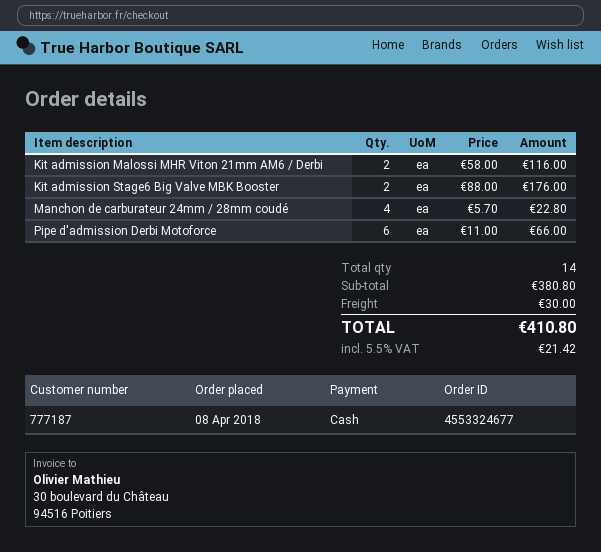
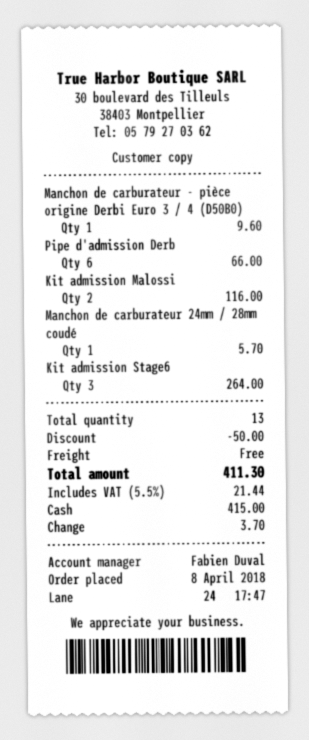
Kit admission Stage6 Big Valve MBK Booster: 2 for 176.00 -> 3 for 264.00
Manchon de carburateur 24mm / 28mm coudé: 4 for 22.80 -> 1 for 5.70
Manchon de carburateur - pièce origine Derbi Euro 3 / 4 (D50B0): none -> 1 for 9.60
total quantity: 14 -> 13
discount: none -> 50.00
shipping: 30.00 -> 0.00
tax: 5.5% = 21.42 -> 5.5% = 21.44
total: 410.80 -> 411.30

